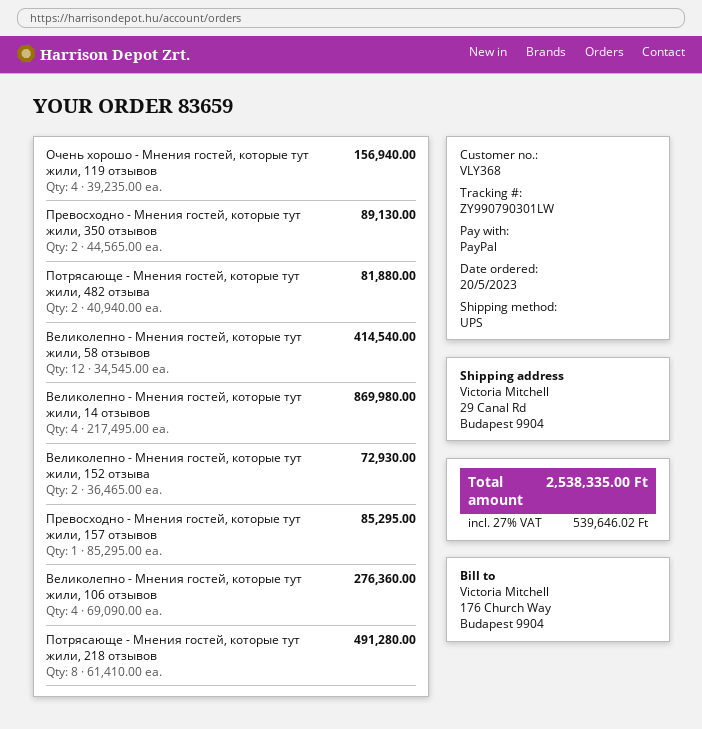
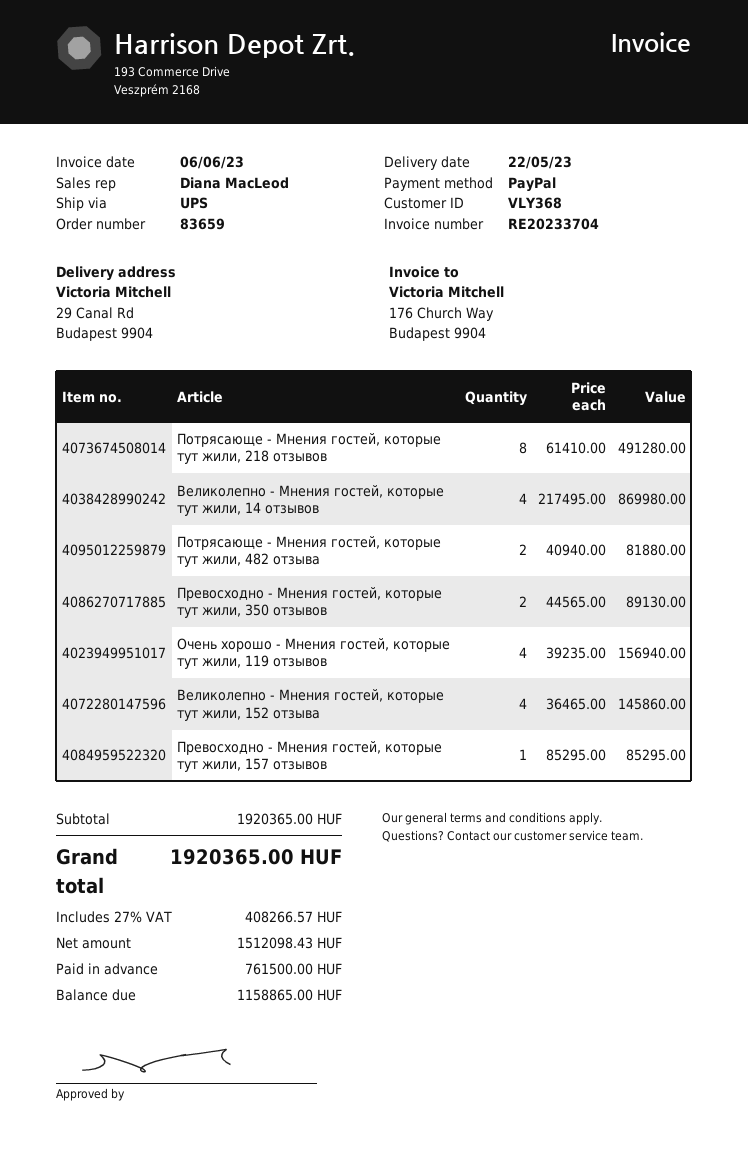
Великолепно - Мнения гостей, которые тут жили, 58 отзывов: 12 x 34545.00 = 414540.00 -> none
Великолепно - Мнения гостей, которые тут жили, 152 отзыва: 2 x 36465.00 = 72930.00 -> 4 x 36465.00 = 145860.00
Великолепно - Мнения гостей, которые тут жили, 106 отзывов: 4 x 69090.00 = 276360.00 -> none
tax: 27% = 539646.02 -> 27% = 408266.57
total: 2538335.00 -> 1920365.00

